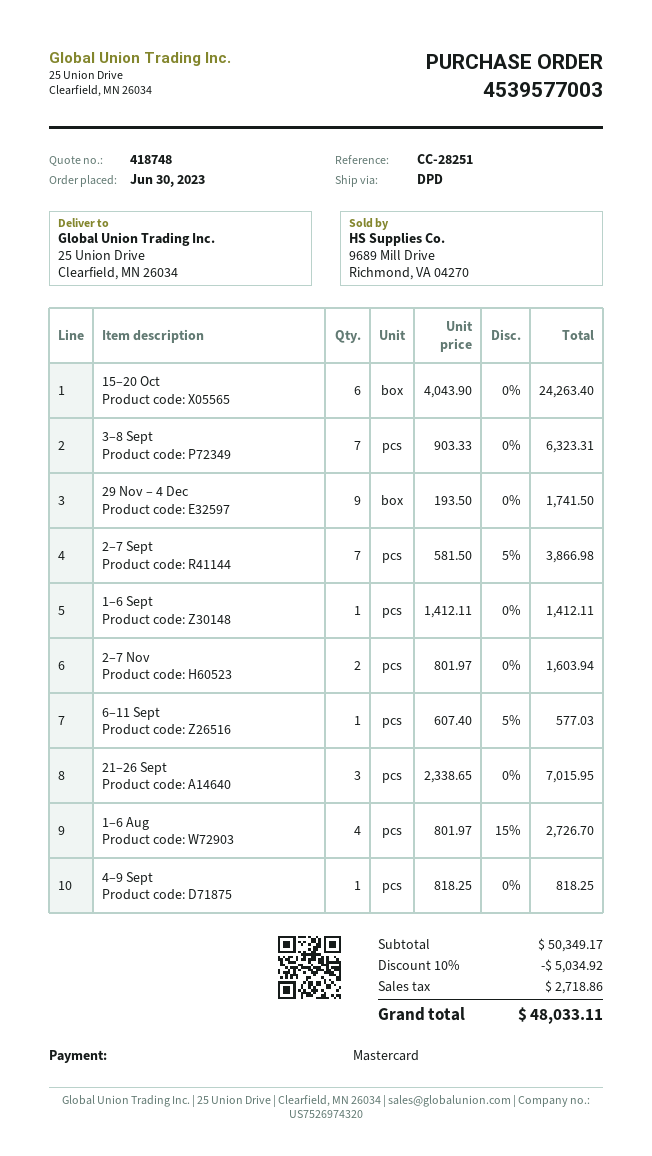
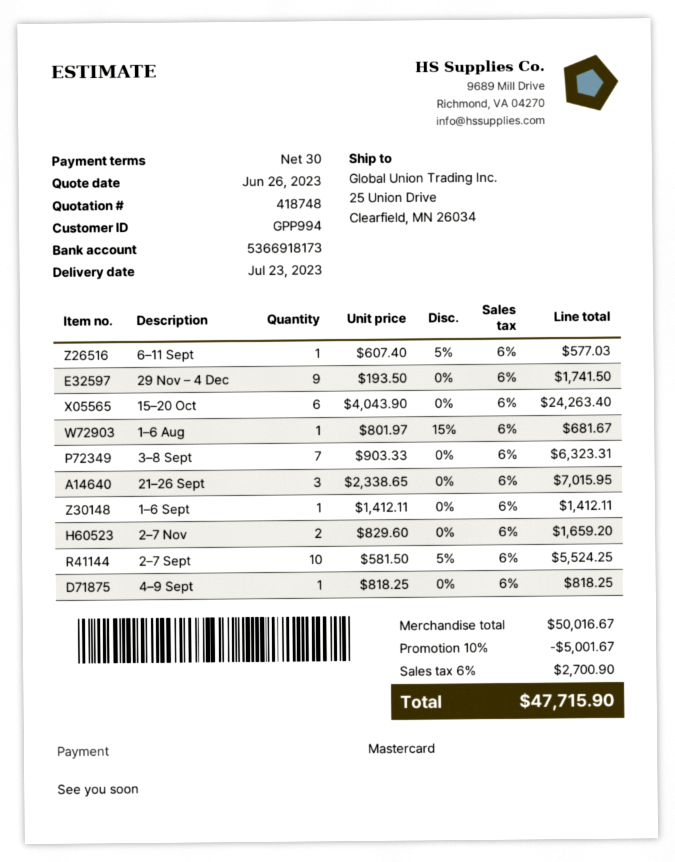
2–7 Sept: 7 x 581.50 - 5% = 3866.98 -> 10 x 581.50 - 5% = 5524.25
2–7 Nov: 2 x 801.97 = 1603.94 -> 2 x 829.60 = 1659.20
1–6 Aug: 4 x 801.97 - 15% = 2726.70 -> 1 x 801.97 - 15% = 681.67
subtotal: 50349.17 -> 50016.67
discount: 10% = 5034.92 -> 10% = 5001.67
tax: 2718.86 -> 2700.90
total: 48033.11 -> 47715.90

